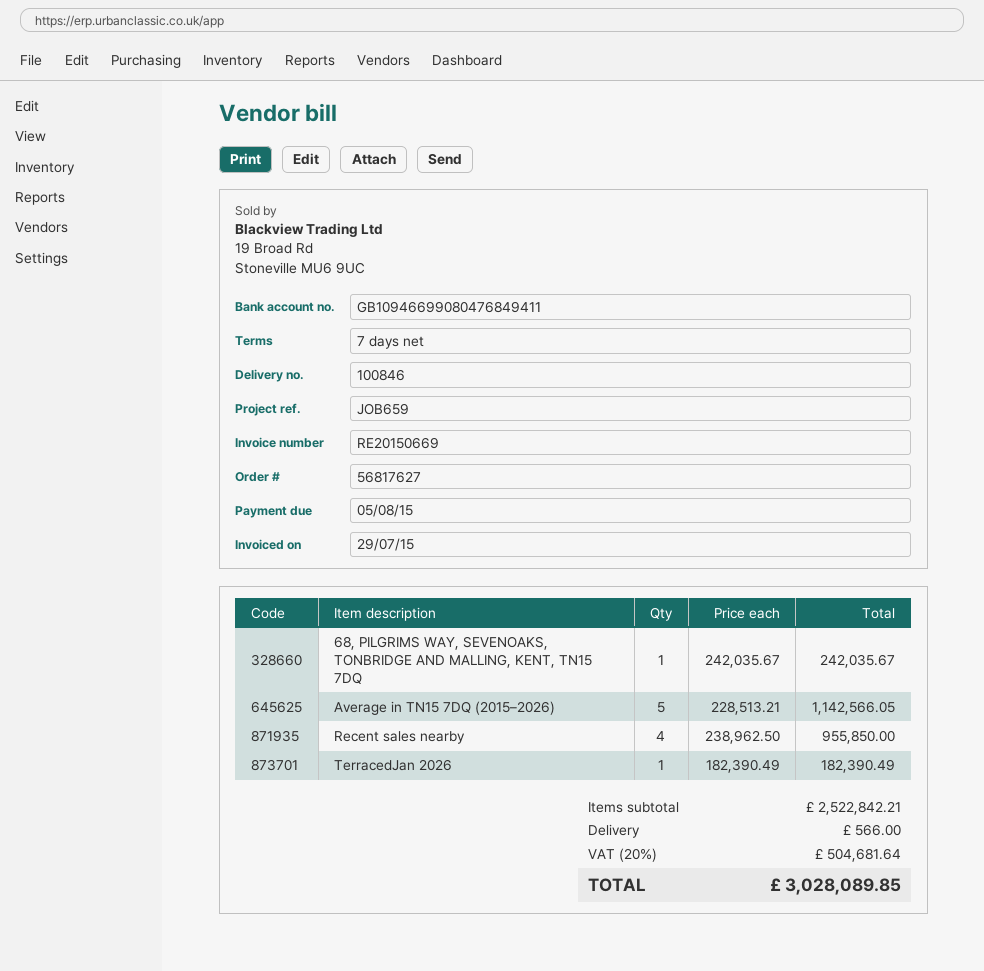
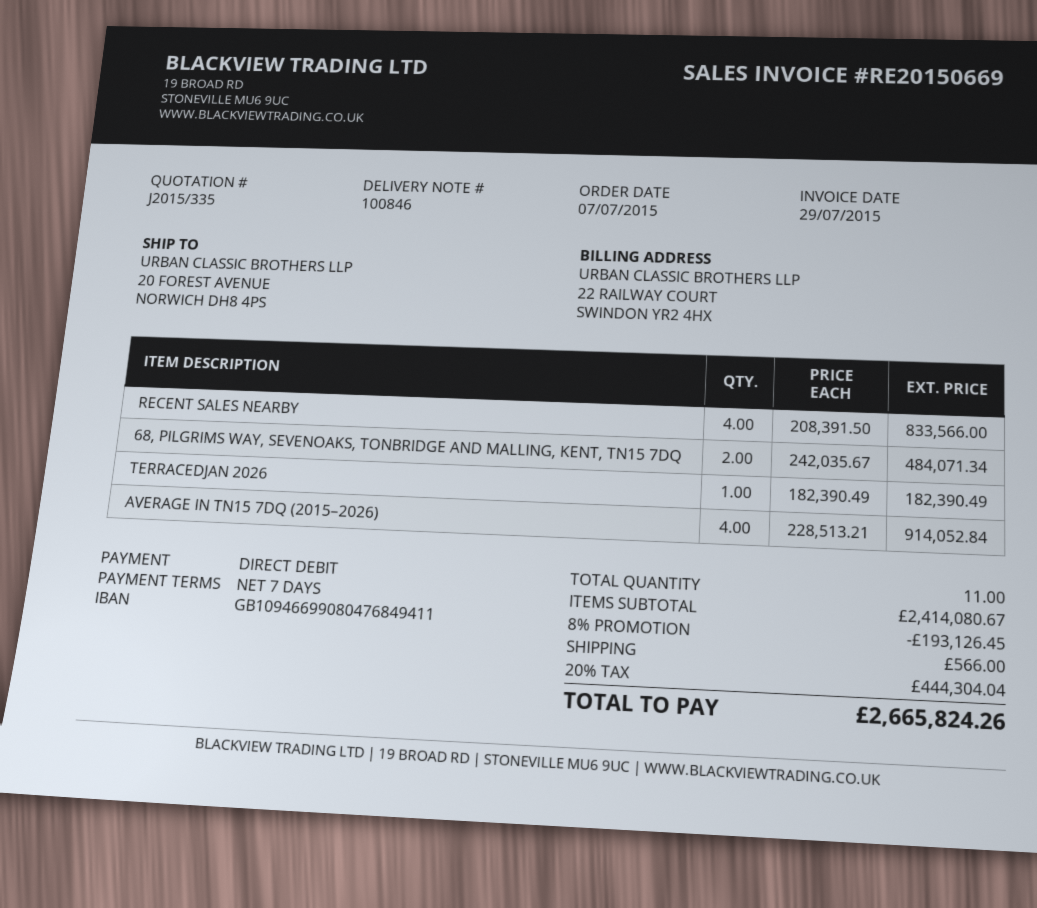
68, PILGRIMS WAY, SEVENOAKS, TONBRIDGE AND MALLING, KENT, TN15 7DQ: 1 x 242035.67 = 242035.67 -> 2 x 242035.67 = 484071.34
Average in TN15 7DQ (2015–2026): 5 x 228513.21 = 1142566.05 -> 4 x 228513.21 = 914052.84
Recent sales nearby: 4 x 238962.50 = 955850.00 -> 4 x 208391.50 = 833566.00
subtotal: 2522842.21 -> 2414080.67
discount: none -> 8% = 193126.45
tax: 20% = 504681.64 -> 20% = 444304.04
total: 3028089.85 -> 2665824.26

